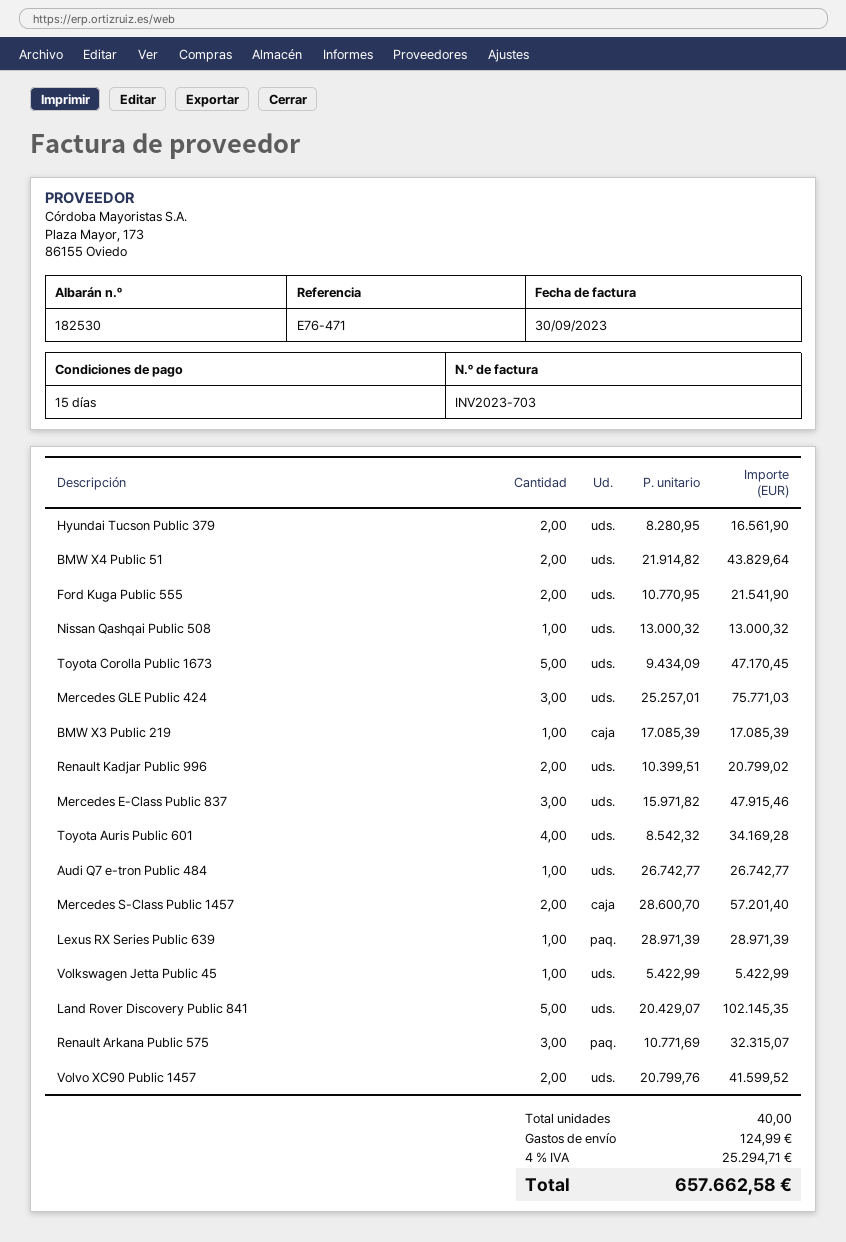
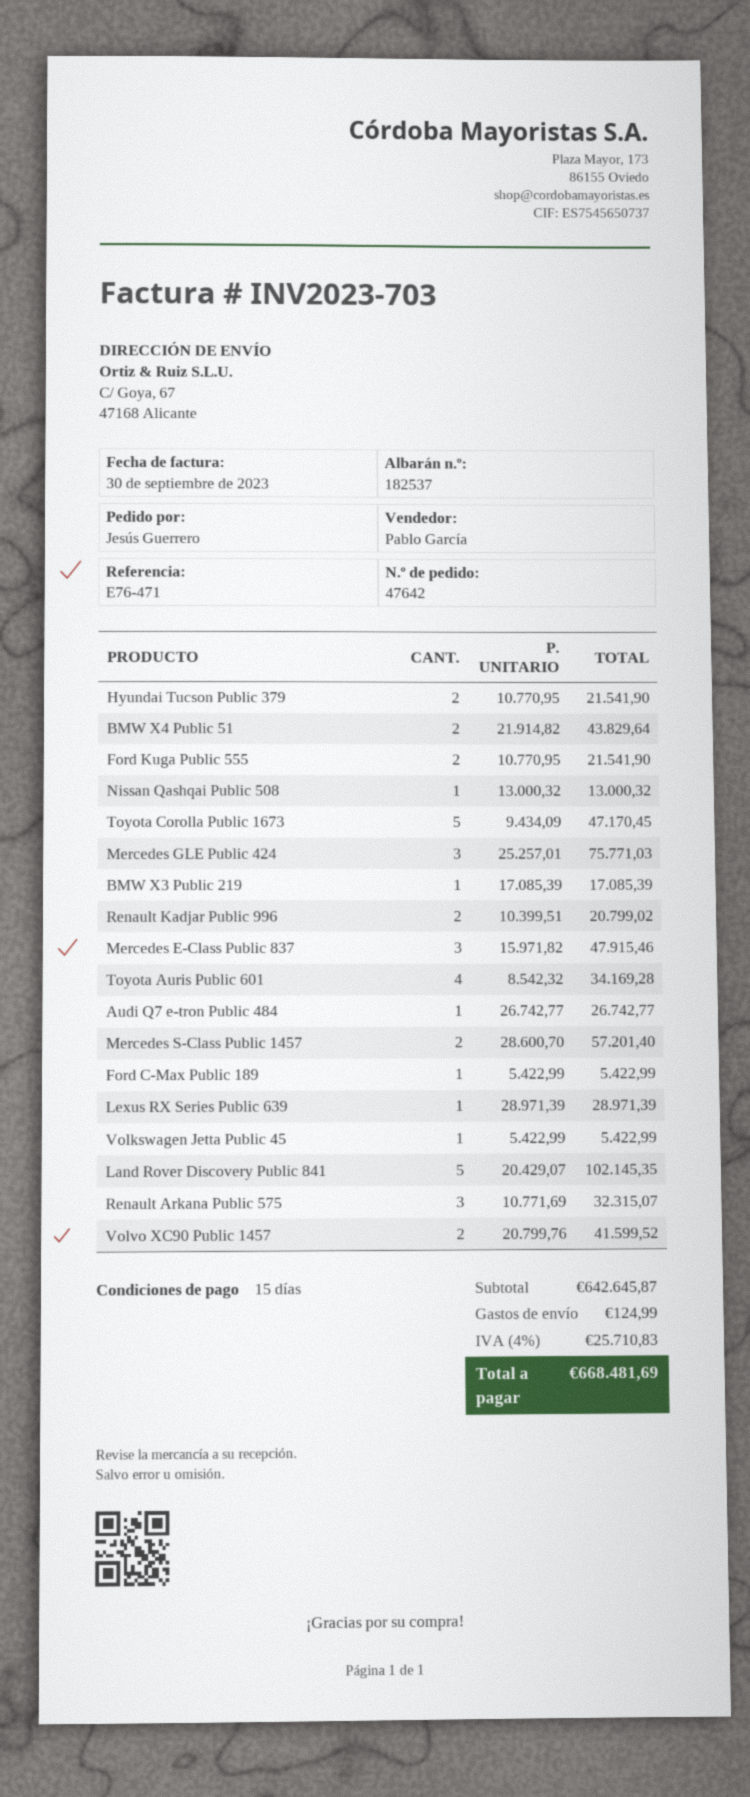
delivery note number: 182530 -> 182537
Hyundai Tucson Public 379: 2 x 8280.95 = 16561.90 -> 2 x 10770.95 = 21541.90
Ford C-Max Public 189: none -> 1 x 5422.99 = 5422.99
tax: 4% = 25294.71 -> 4% = 25710.83
total: 657662.58 -> 668481.69

